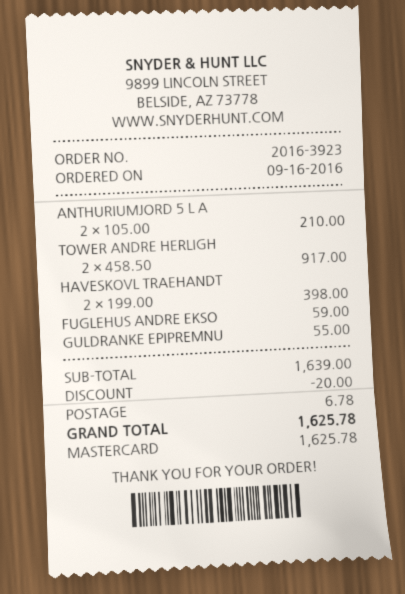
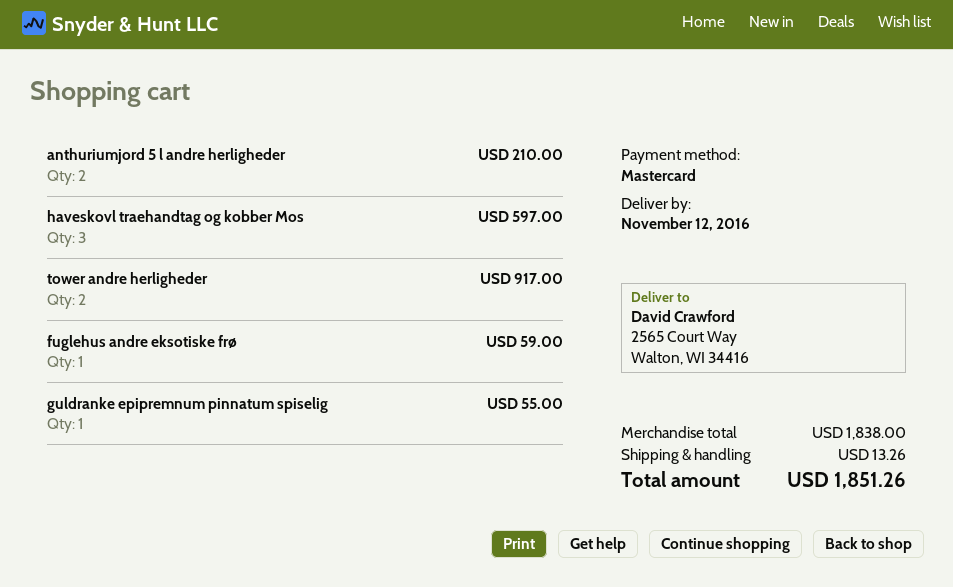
HAVESKOVL TRAEHANDT: 2 for 398.00 -> 3 for 597.00
subtotal: 1639.00 -> 1838.00
discount: 20.00 -> none
shipping: 6.78 -> 13.26
total: 1625.78 -> 1851.26

